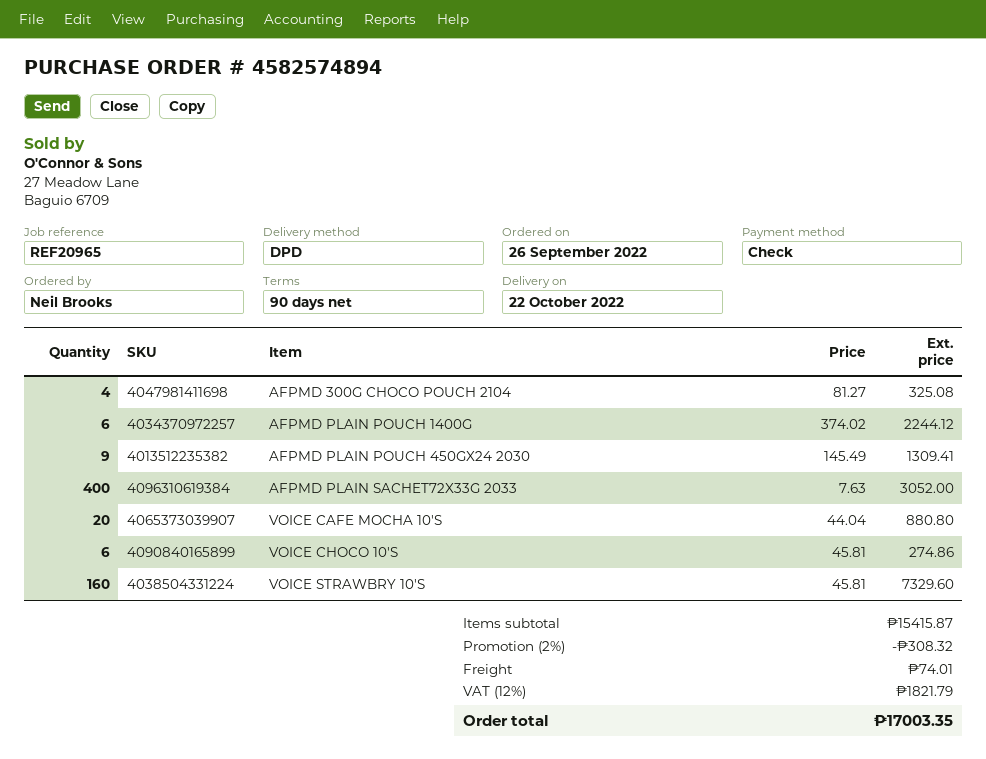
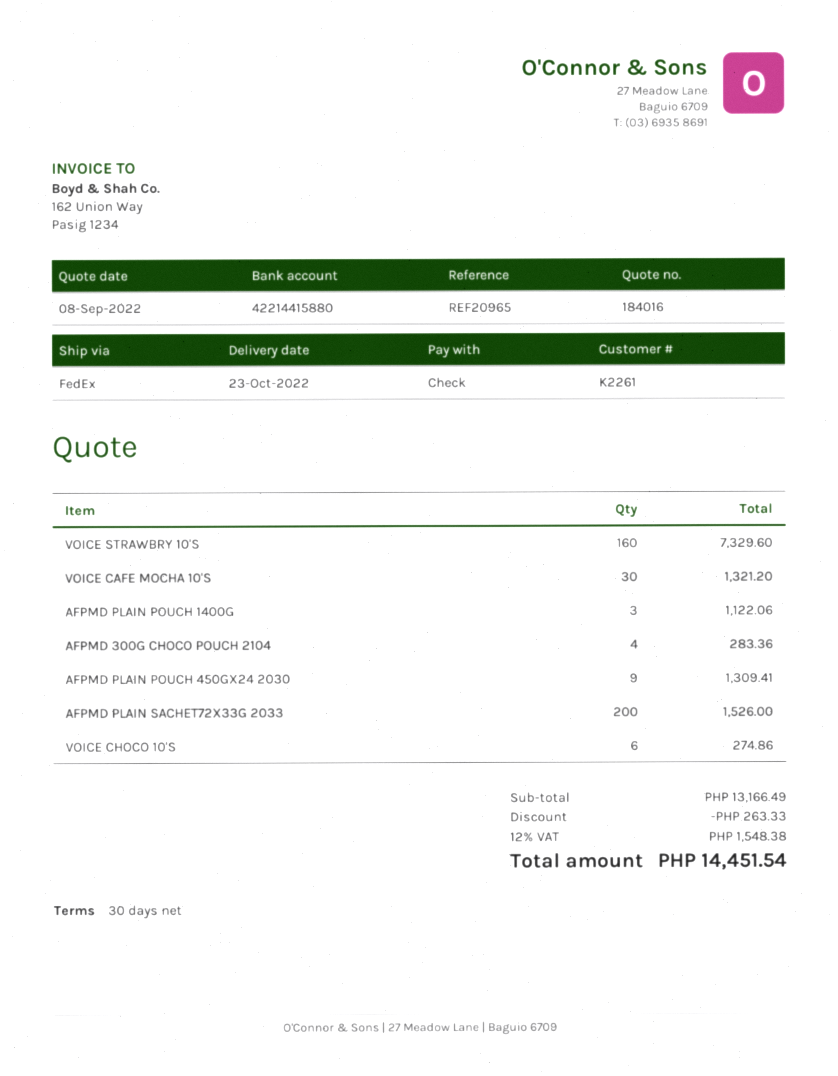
delivery date: 2022-10-22 -> 2022-10-23
payment terms: 90 days -> 30 days
shipping method: DPD -> FedEx
AFPMD 300G CHOCO POUCH 2104: 4 for 325.08 -> 4 for 283.36
AFPMD PLAIN POUCH 1400G: 6 for 2244.12 -> 3 for 1122.06
AFPMD PLAIN SACHET72X33G 2033: 400 for 3052.00 -> 200 for 1526.00
VOICE CAFE MOCHA 10'S: 20 for 880.80 -> 30 for 1321.20
subtotal: 15415.87 -> 13166.49
discount: 308.32 -> 263.33
shipping: 74.01 -> none
tax: 12% = 1821.79 -> 12% = 1548.38
total: 17003.35 -> 14451.54

